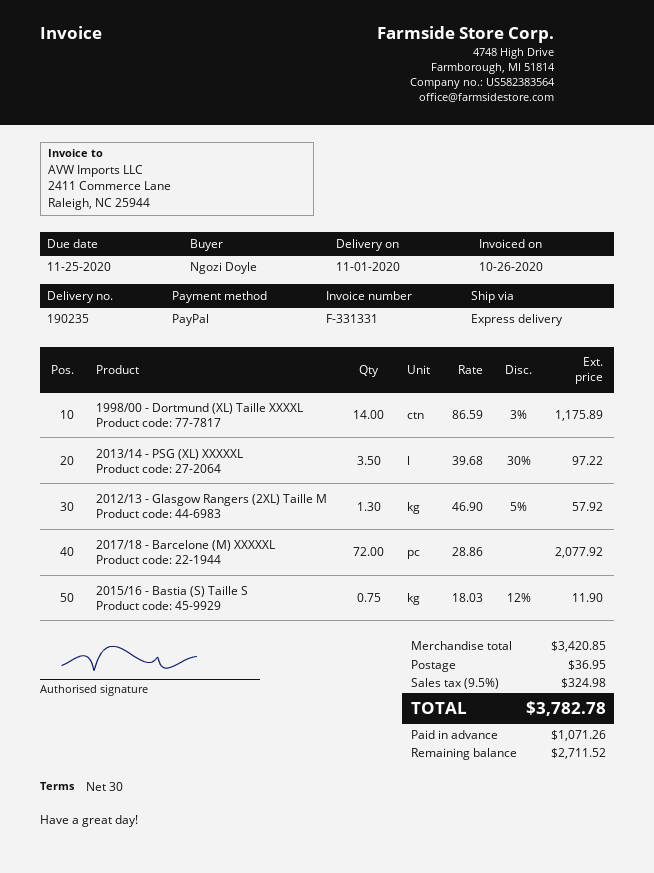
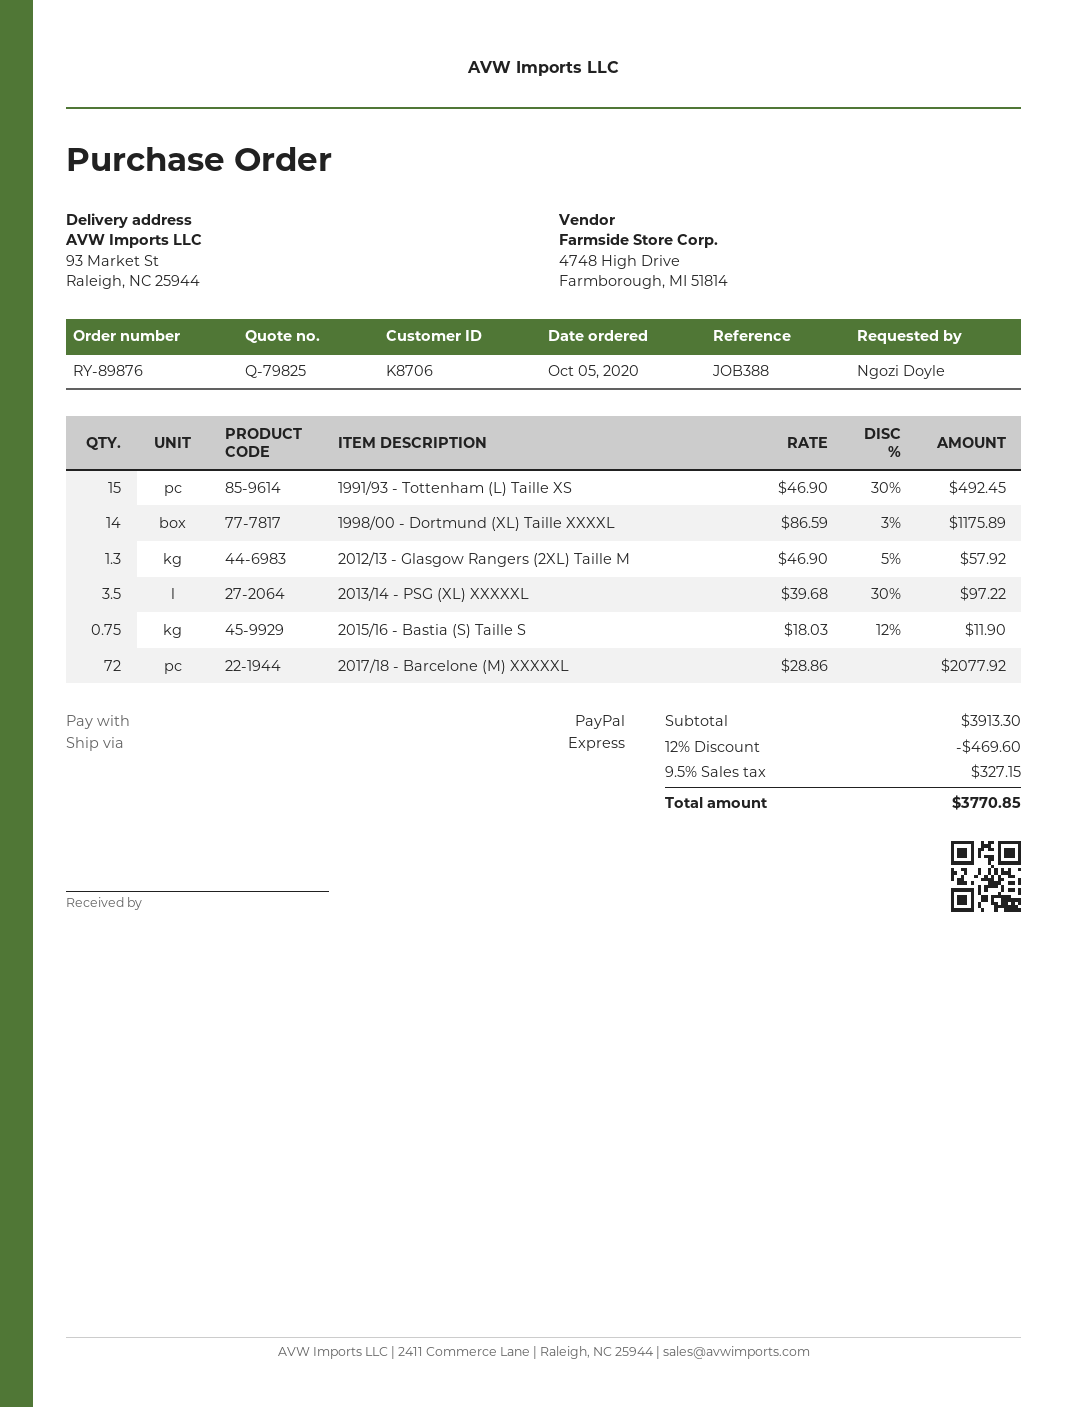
1991/93 - Tottenham (L) Taille XS: none -> 15 x 46.90 - 30% = 492.45
subtotal: 3420.85 -> 3913.30
discount: none -> 12% = 469.60
shipping: 36.95 -> none
tax: 9.5% = 324.98 -> 9.5% = 327.15
total: 3782.78 -> 3770.85

